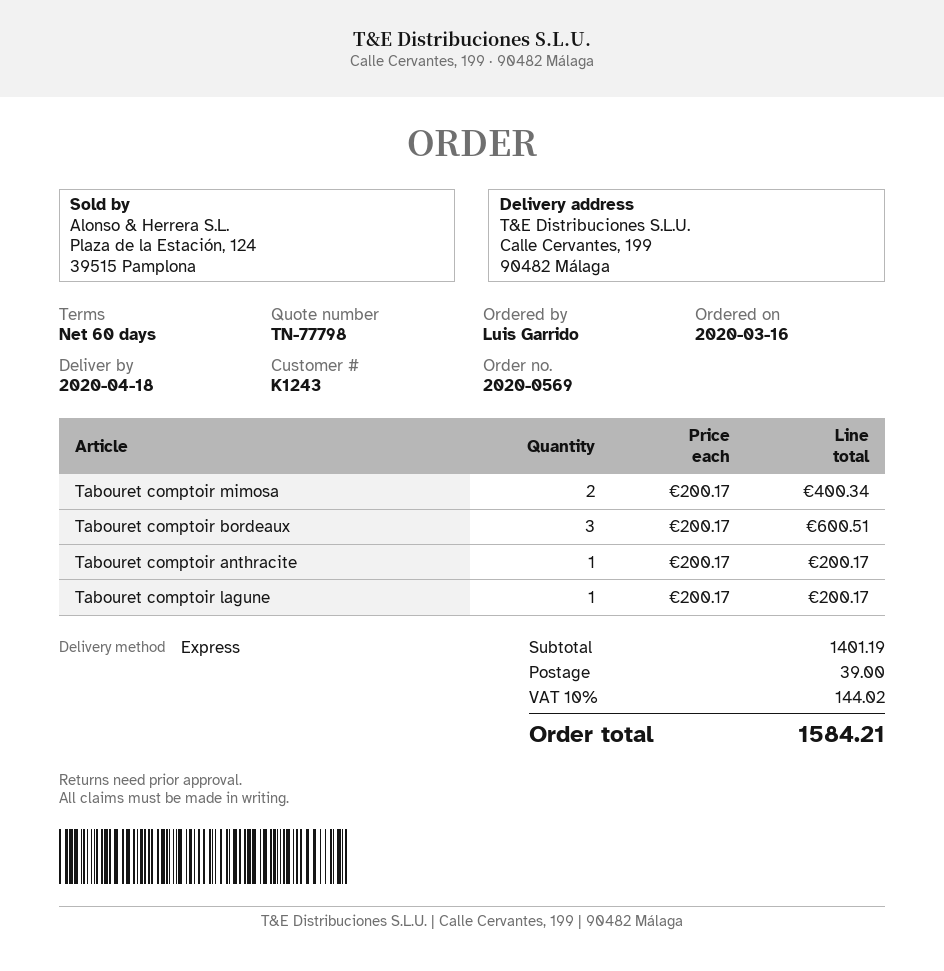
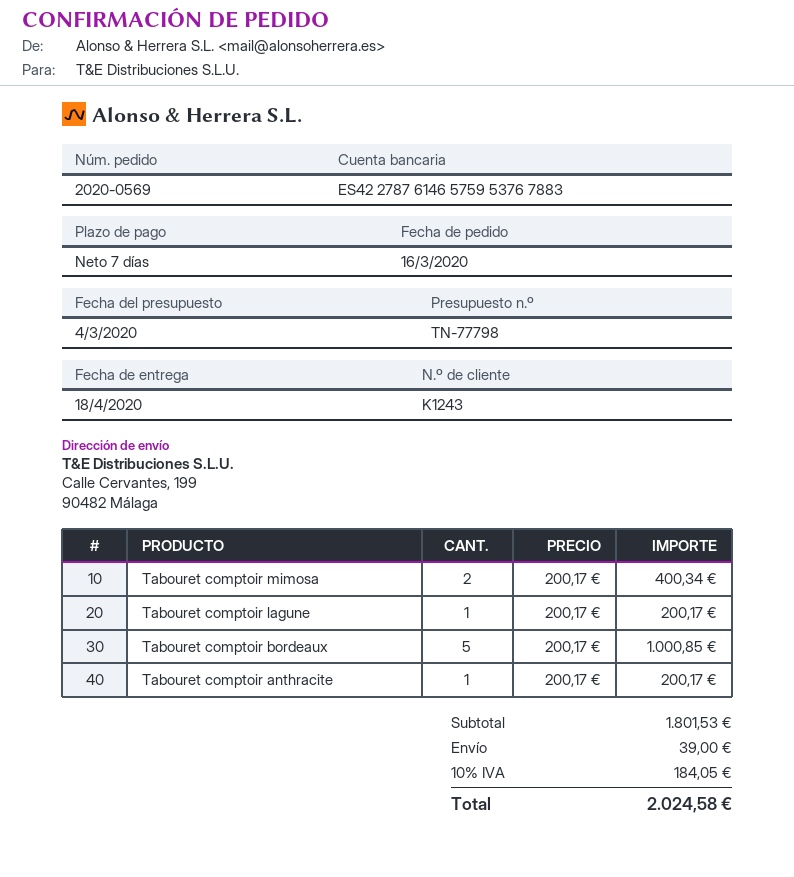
payment terms: 60 days -> 7 days
Tabouret comptoir bordeaux: 3 x 200.17 = 600.51 -> 5 x 200.17 = 1000.85
subtotal: 1401.19 -> 1801.53
tax: 10% = 144.02 -> 10% = 184.05
total: 1584.21 -> 2024.58

